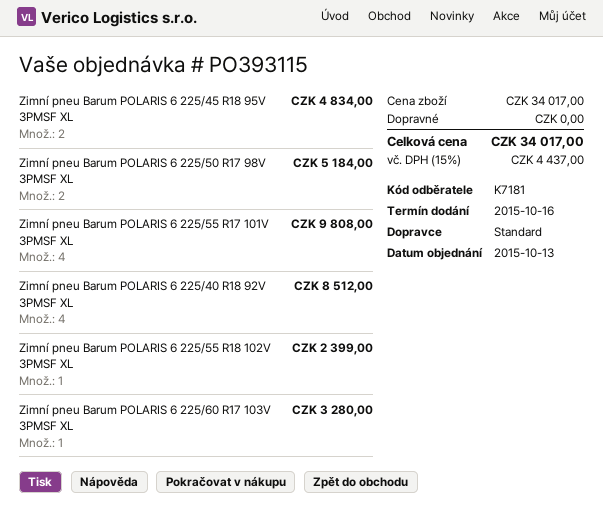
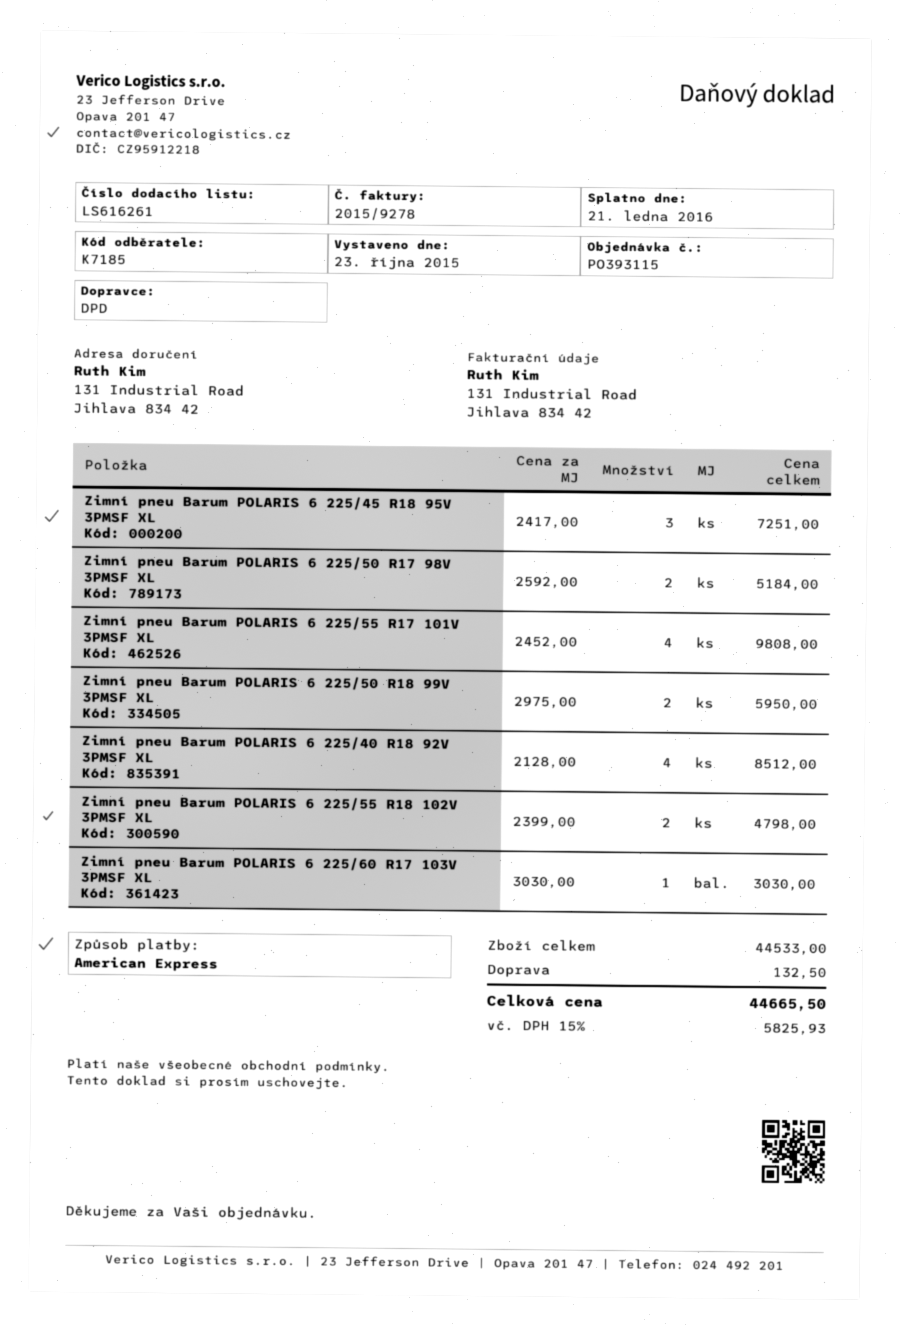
customer number: K7181 -> K7185
shipping method: standard -> DPD
Zimní pneu Barum POLARIS 6 225/45 R18 95V 3PMSF XL: 2 for 4834.00 -> 3 for 7251.00
Zimní pneu Barum POLARIS 6 225/55 R18 102V 3PMSF XL: 1 for 2399.00 -> 2 for 4798.00
Zimní pneu Barum POLARIS 6 225/60 R17 103V 3PMSF XL: 1 for 3280.00 -> 1 for 3030.00
Zimní pneu Barum POLARIS 6 225/50 R18 99V 3PMSF XL: none -> 2 for 5950.00
subtotal: 34017.00 -> 44533.00
shipping: 0.00 -> 132.50
tax: 15% = 4437.00 -> 15% = 5825.93
total: 34017.00 -> 44665.50

